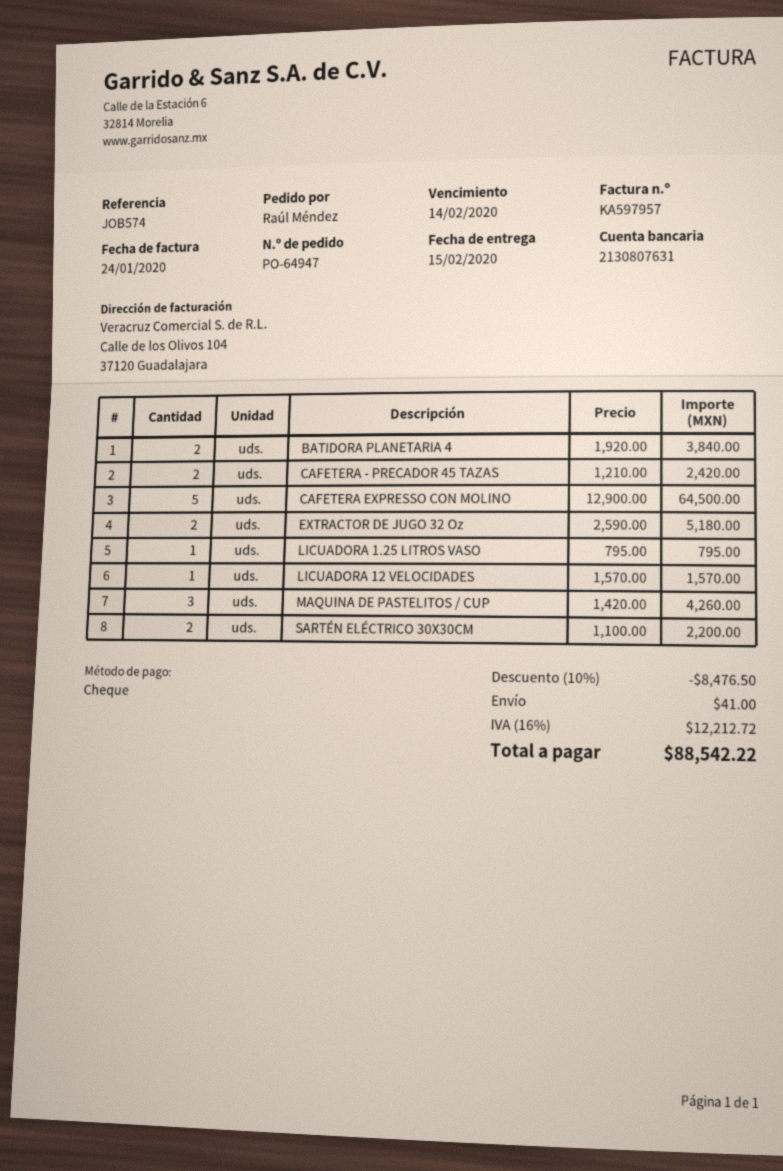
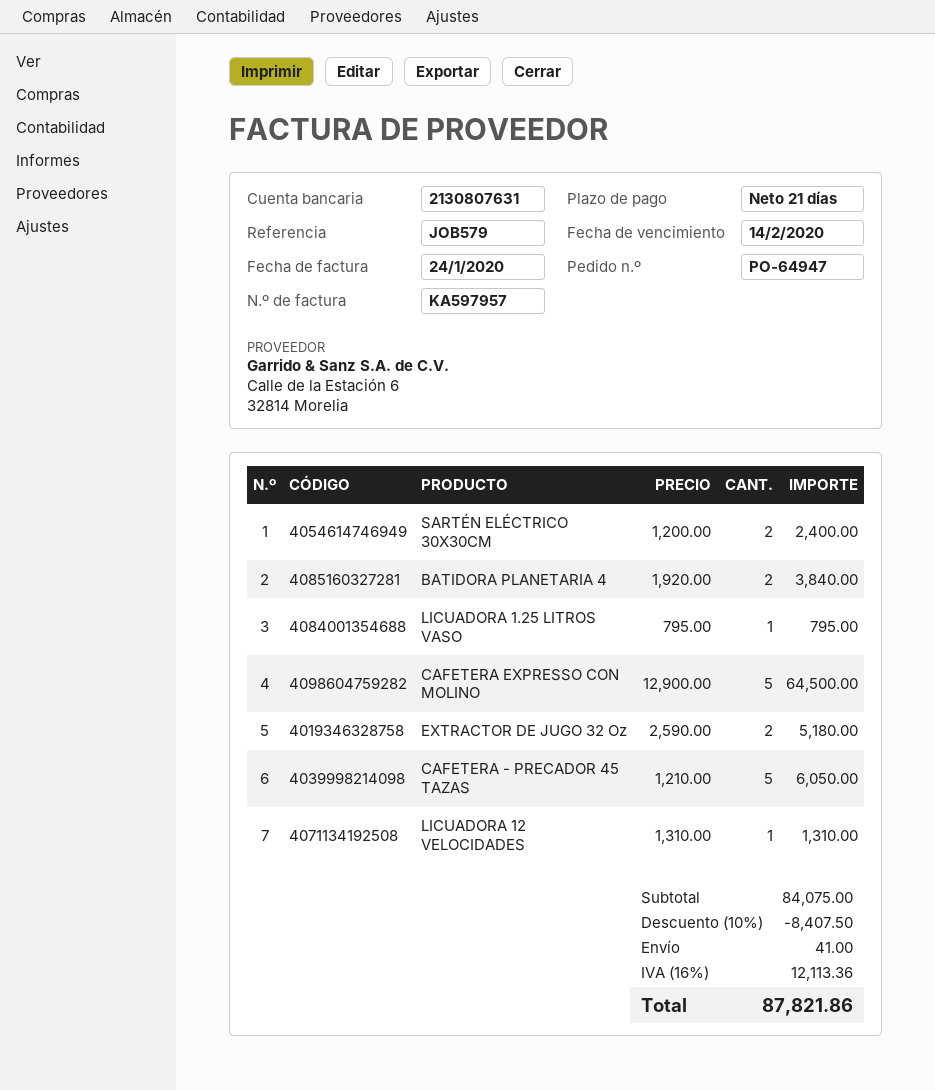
reference: JOB574 -> JOB579
CAFETERA - PRECADOR 45 TAZAS: 2 x 1210.00 = 2420.00 -> 5 x 1210.00 = 6050.00
LICUADORA 12 VELOCIDADES: 1 x 1570.00 = 1570.00 -> 1 x 1310.00 = 1310.00
MAQUINA DE PASTELITOS / CUP: 3 x 1420.00 = 4260.00 -> none
SARTÉN ELÉCTRICO 30X30CM: 2 x 1100.00 = 2200.00 -> 2 x 1200.00 = 2400.00
discount: 10% = 8476.50 -> 10% = 8407.50
tax: 16% = 12212.72 -> 16% = 12113.36
total: 88542.22 -> 87821.86

